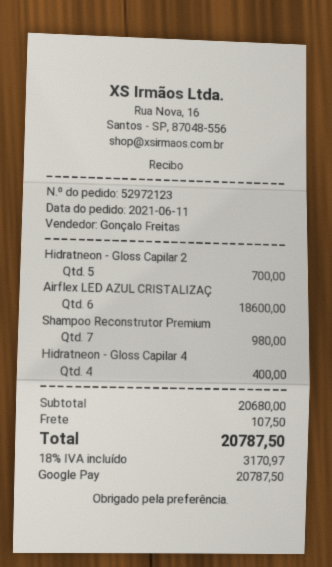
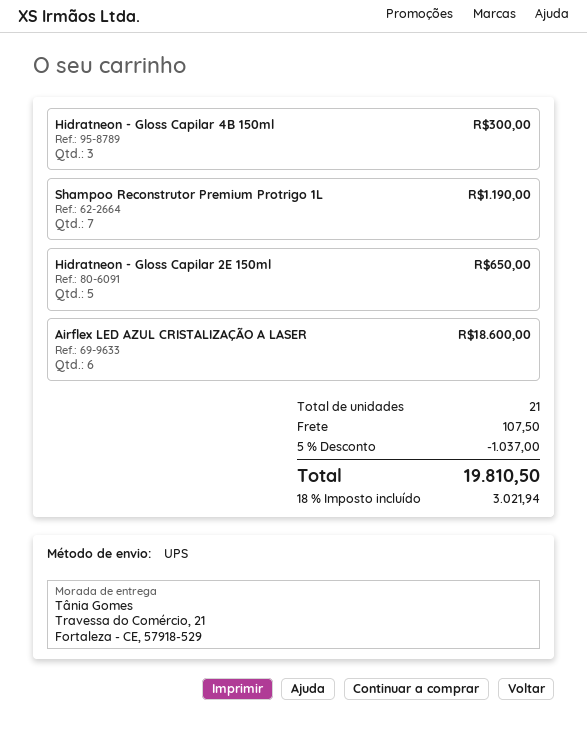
Hidratneon - Gloss Capilar 2: 5 for 700.00 -> 5 for 650.00
Shampoo Reconstrutor Premium: 7 for 980.00 -> 7 for 1190.00
Hidratneon - Gloss Capilar 4: 4 for 400.00 -> 3 for 300.00
discount: none -> 5% = 1037.00
tax: 18% = 3170.97 -> 18% = 3021.94
total: 20787.50 -> 19810.50

